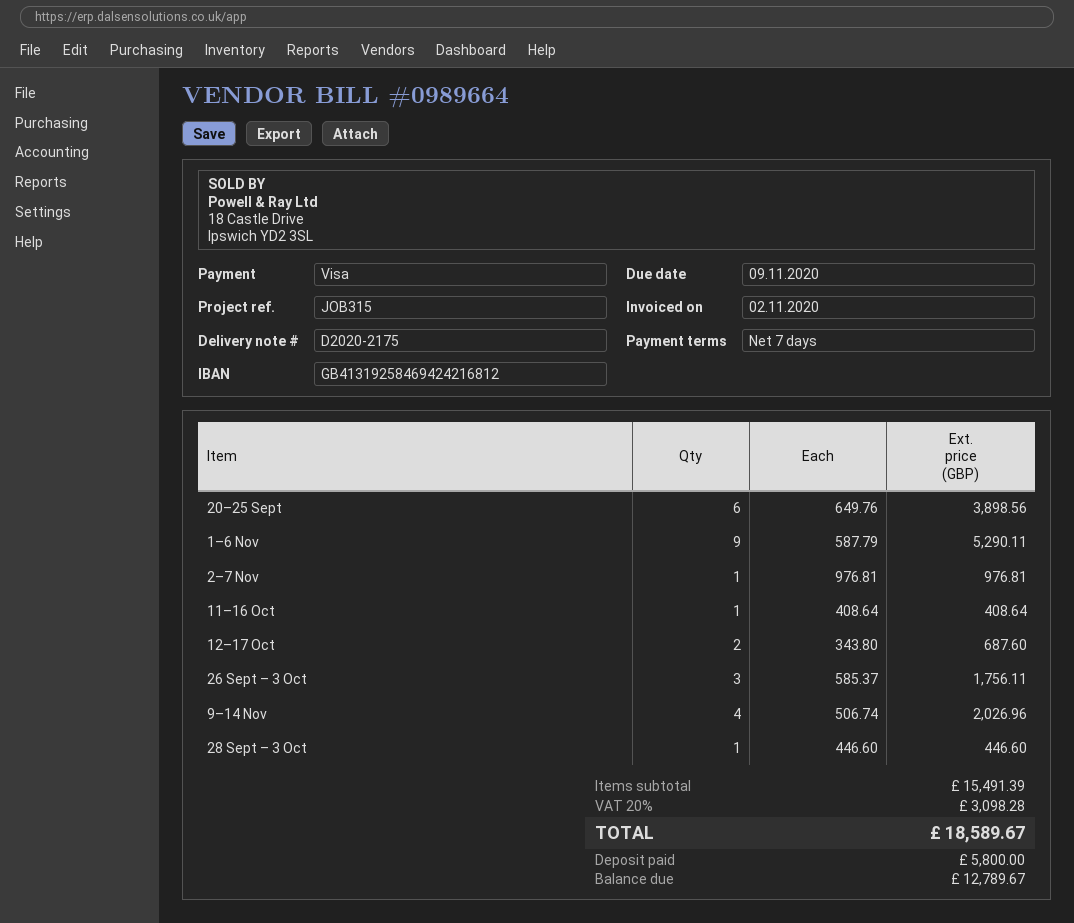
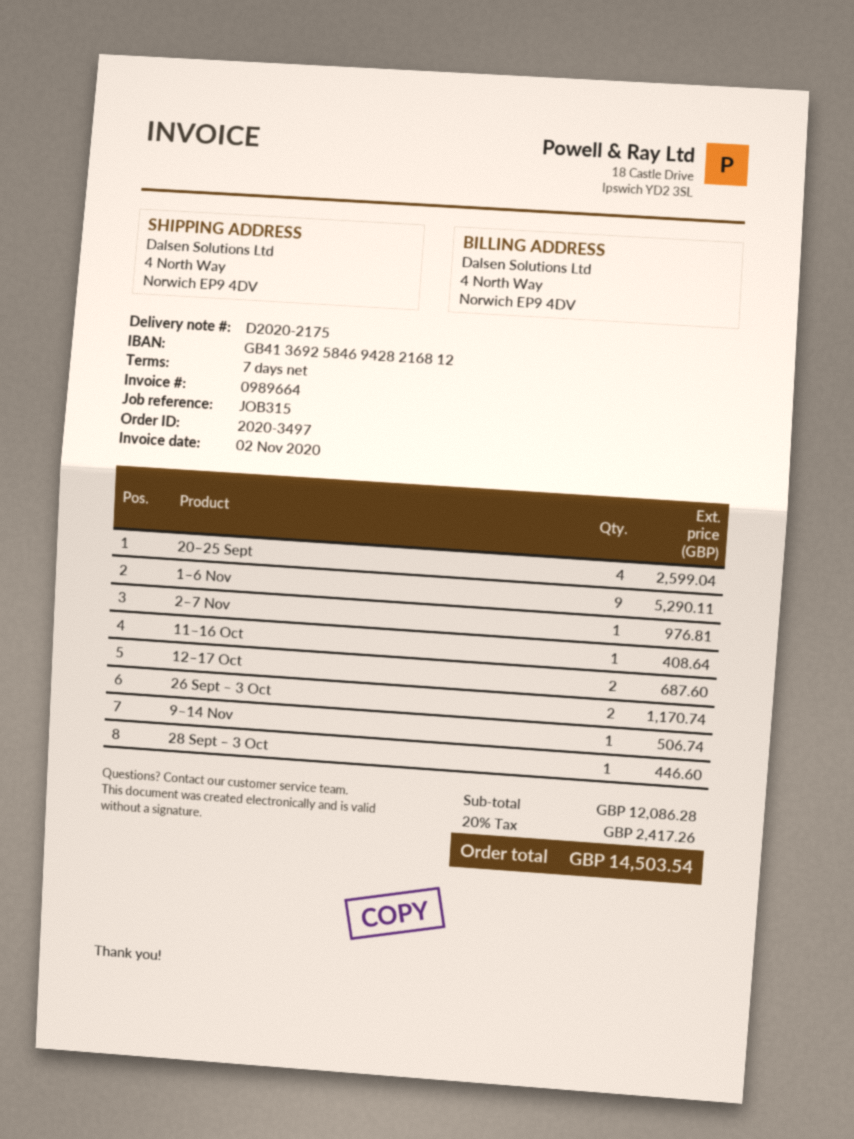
bank account: GB41319258469424216812 -> GB41369258469428216812
20–25 Sept: 6 for 3898.56 -> 4 for 2599.04
26 Sept – 3 Oct: 3 for 1756.11 -> 2 for 1170.74
9–14 Nov: 4 for 2026.96 -> 1 for 506.74
subtotal: 15491.39 -> 12086.28
tax: 20% = 3098.28 -> 20% = 2417.26
total: 18589.67 -> 14503.54

